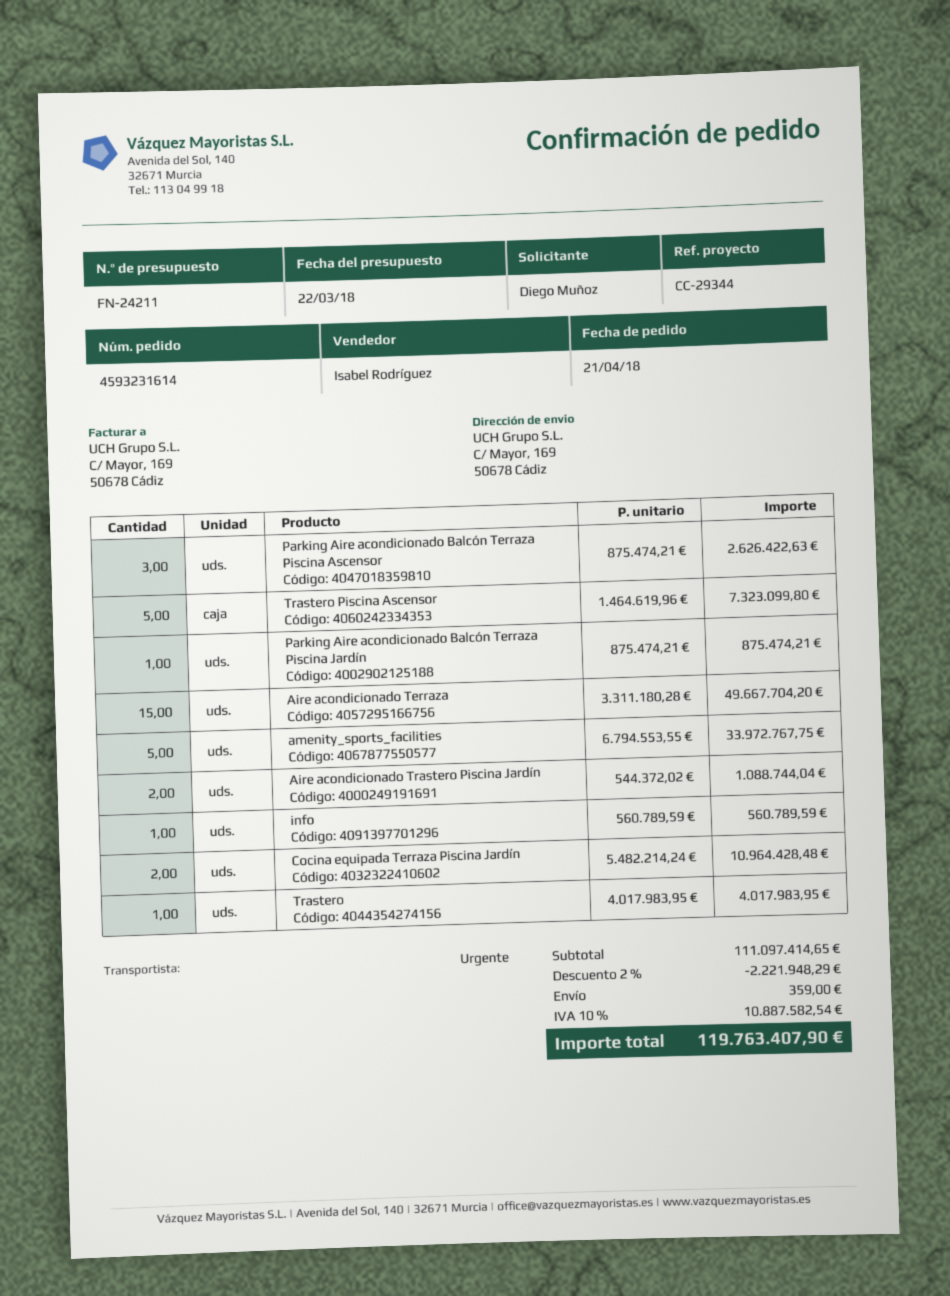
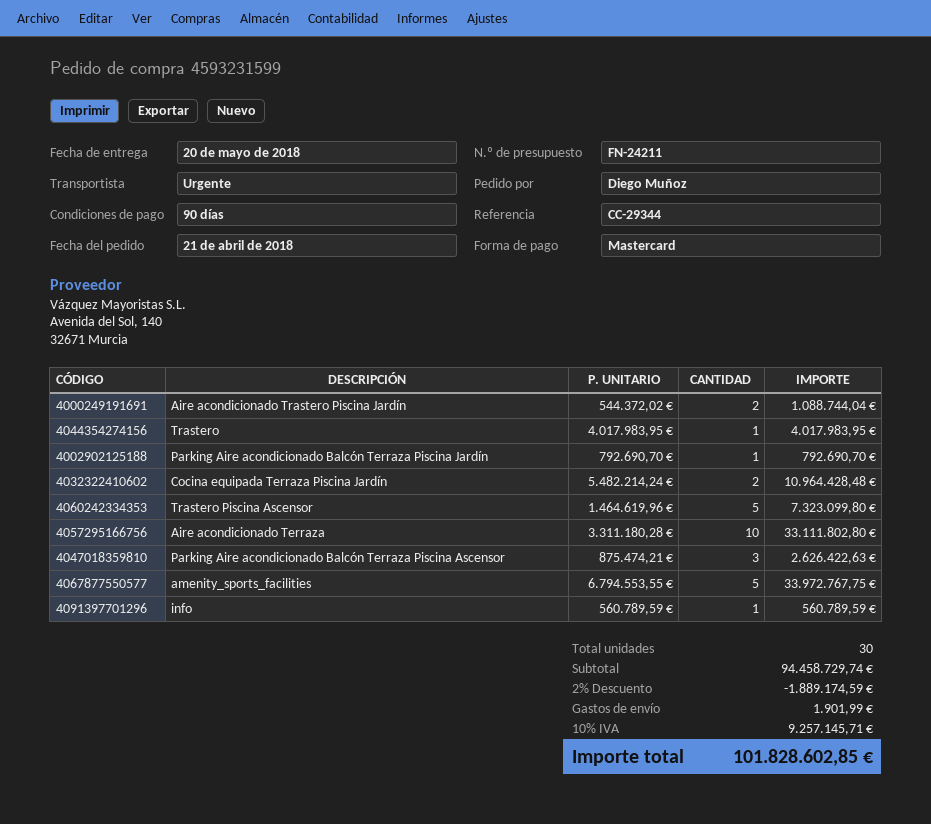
order number: 4593231614 -> 4593231599
Parking Aire acondicionado Balcón Terraza Piscina Jardín: 1 x 875474.21 = 875474.21 -> 1 x 792690.70 = 792690.70
Aire acondicionado Terraza: 15 x 3311180.28 = 49667704.20 -> 10 x 3311180.28 = 33111802.80
subtotal: 111097414.65 -> 94458729.74
discount: 2% = 2221948.29 -> 2% = 1889174.59
shipping: 359.00 -> 1901.99
tax: 10% = 10887582.54 -> 10% = 9257145.71
total: 119763407.90 -> 101828602.85

